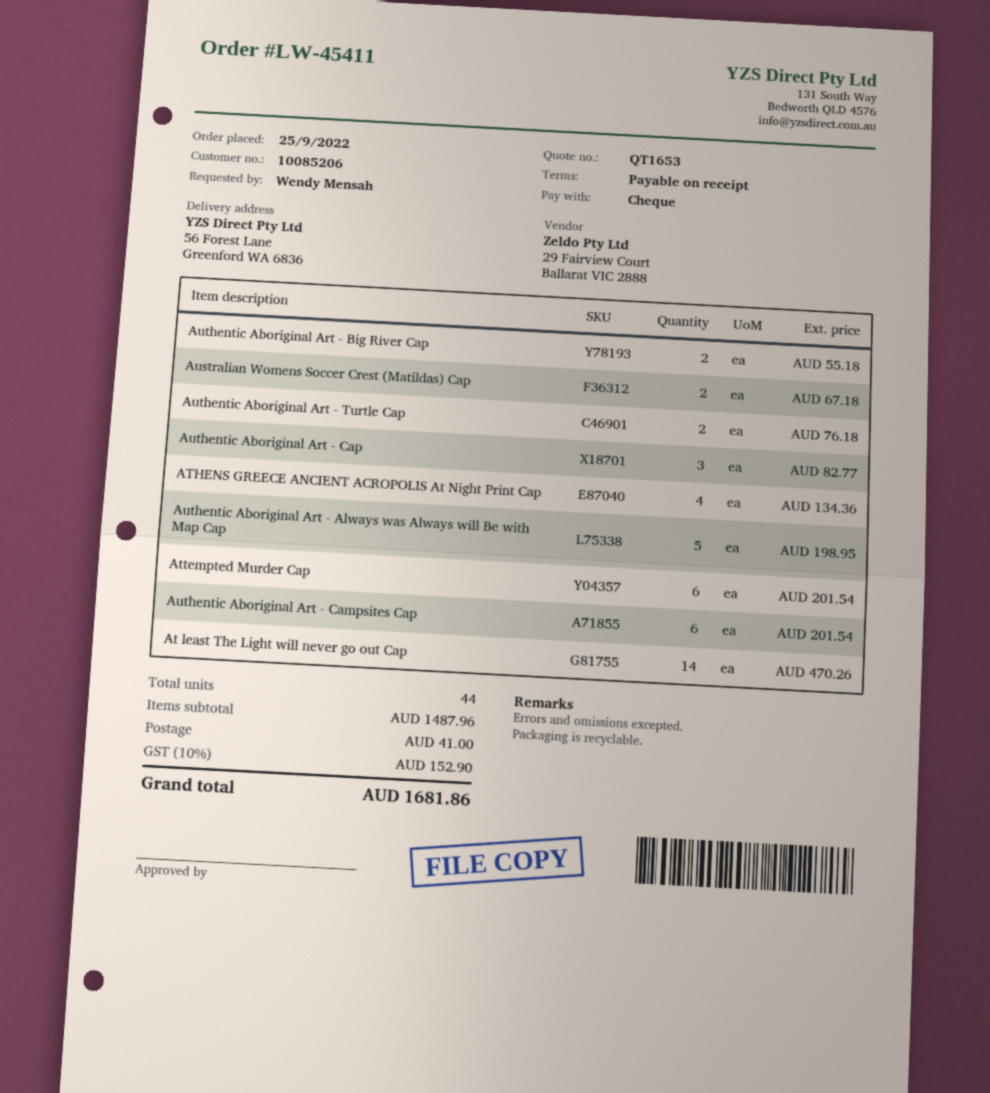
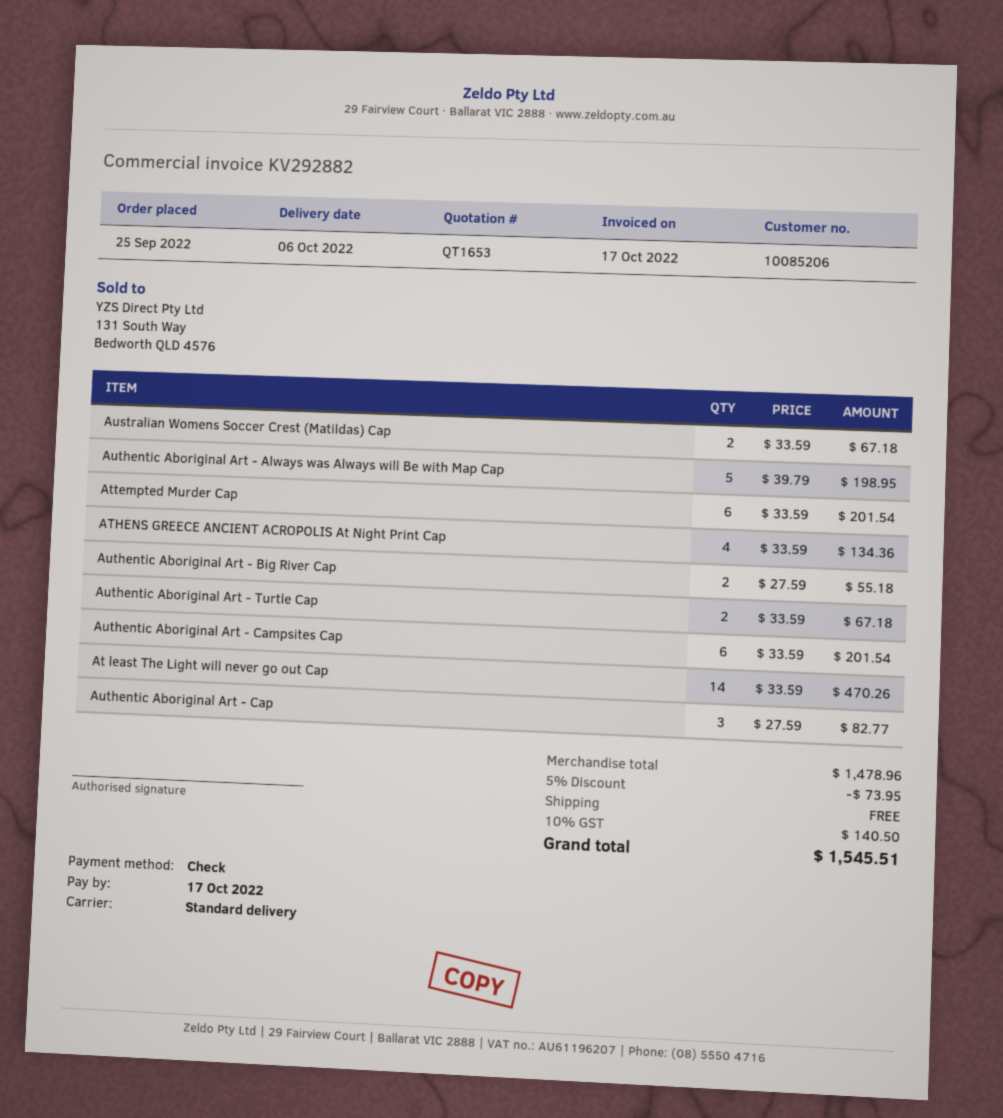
Authentic Aboriginal Art - Turtle Cap: 2 for 76.18 -> 2 for 67.18
subtotal: 1487.96 -> 1478.96
discount: none -> 5% = 73.95
shipping: 41.00 -> 0.00
tax: 10% = 152.90 -> 10% = 140.50
total: 1681.86 -> 1545.51

